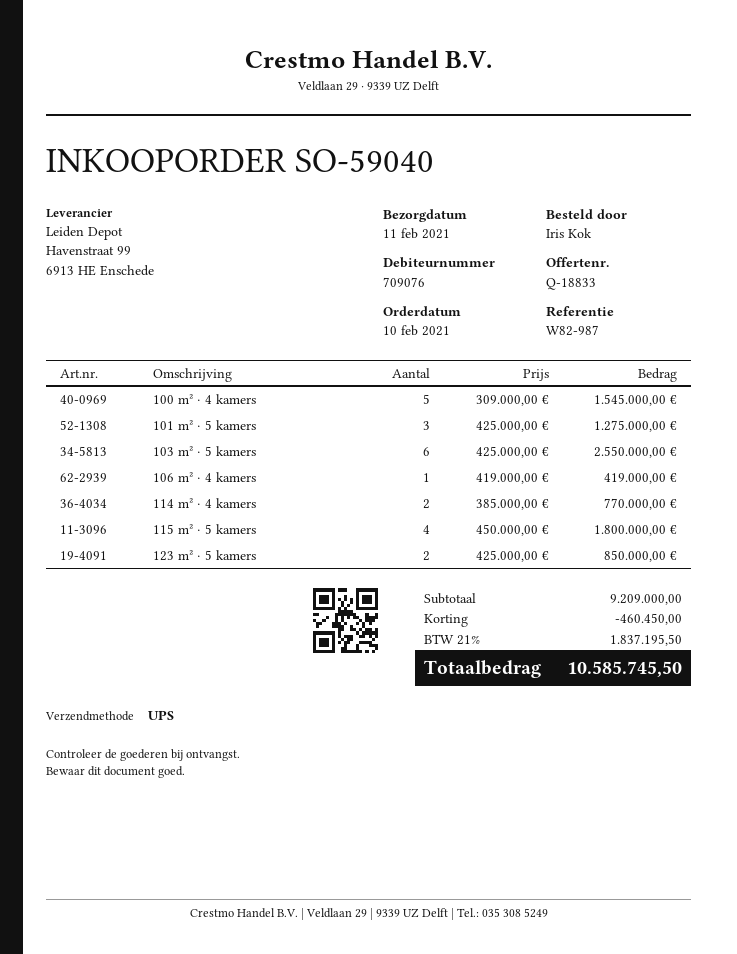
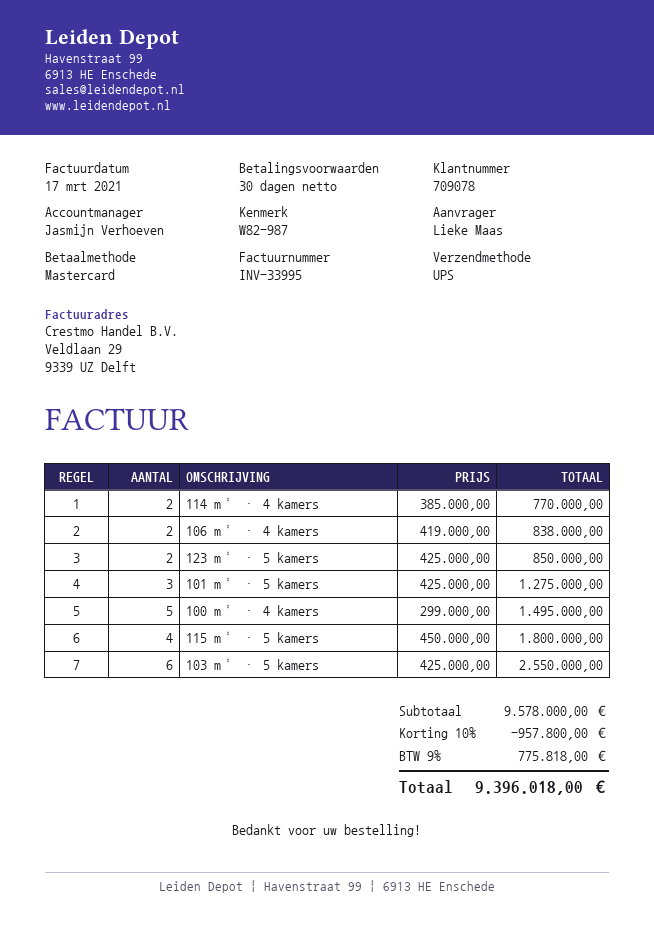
customer number: 709076 -> 709078
ordered by: Iris Kok -> Lieke Maas
100 m² · 4 kamers: 5 x 309000.00 = 1545000.00 -> 5 x 299000.00 = 1495000.00
106 m² · 4 kamers: 1 x 419000.00 = 419000.00 -> 2 x 419000.00 = 838000.00
subtotal: 9209000.00 -> 9578000.00
discount: 460450.00 -> 957800.00
tax: 21% = 1837195.50 -> 9% = 775818.00
total: 10585745.50 -> 9396018.00

